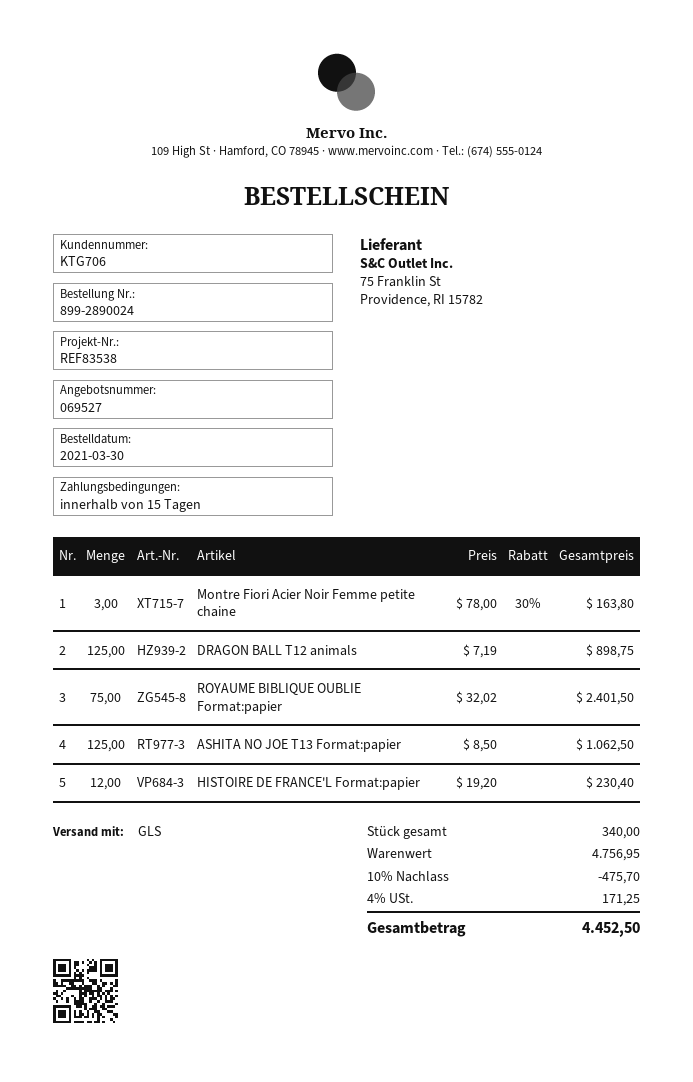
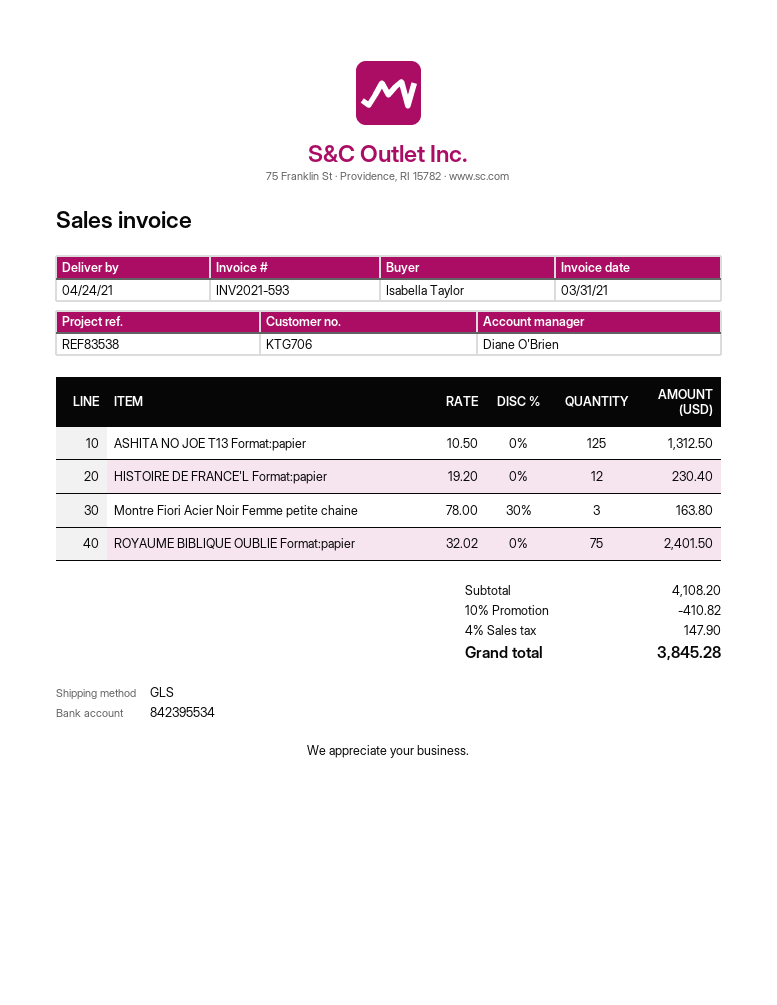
DRAGON BALL T12 animals: 125 x 7.19 = 898.75 -> none
ASHITA NO JOE T13 Format:papier: 125 x 8.50 = 1062.50 -> 125 x 10.50 = 1312.50
subtotal: 4756.95 -> 4108.20
discount: 10% = 475.70 -> 10% = 410.82
tax: 4% = 171.25 -> 4% = 147.90
total: 4452.50 -> 3845.28

